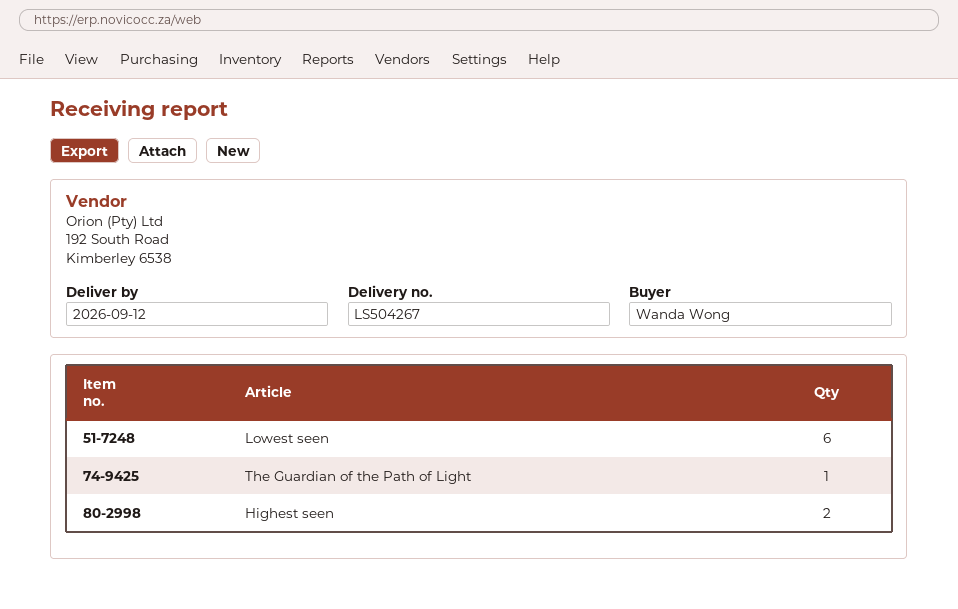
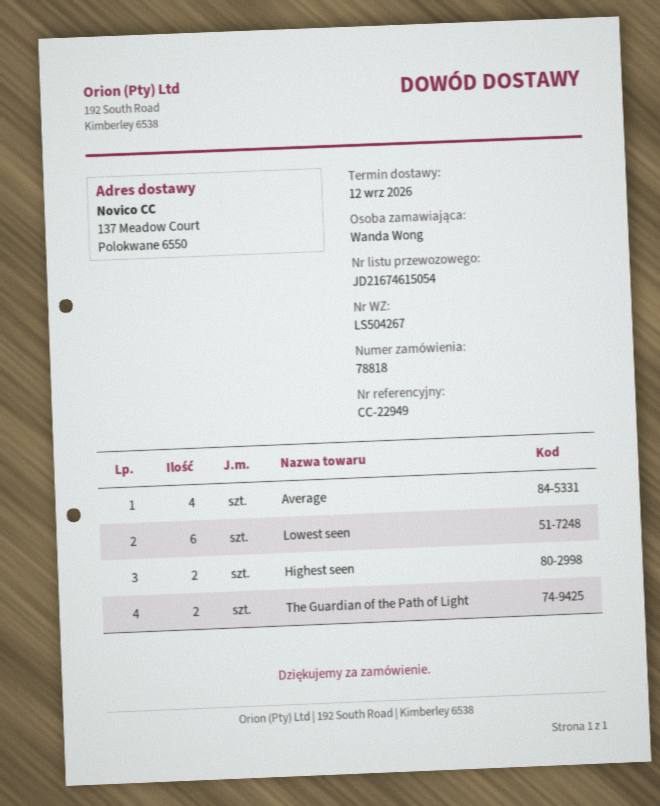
The Guardian of the Path of Light: 1 -> 2
Average: none -> 4

